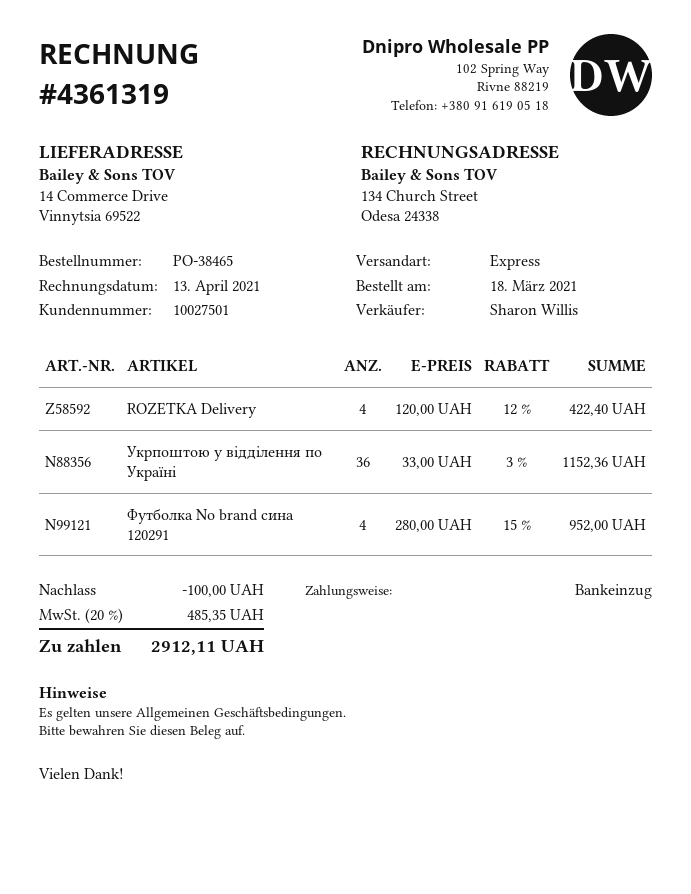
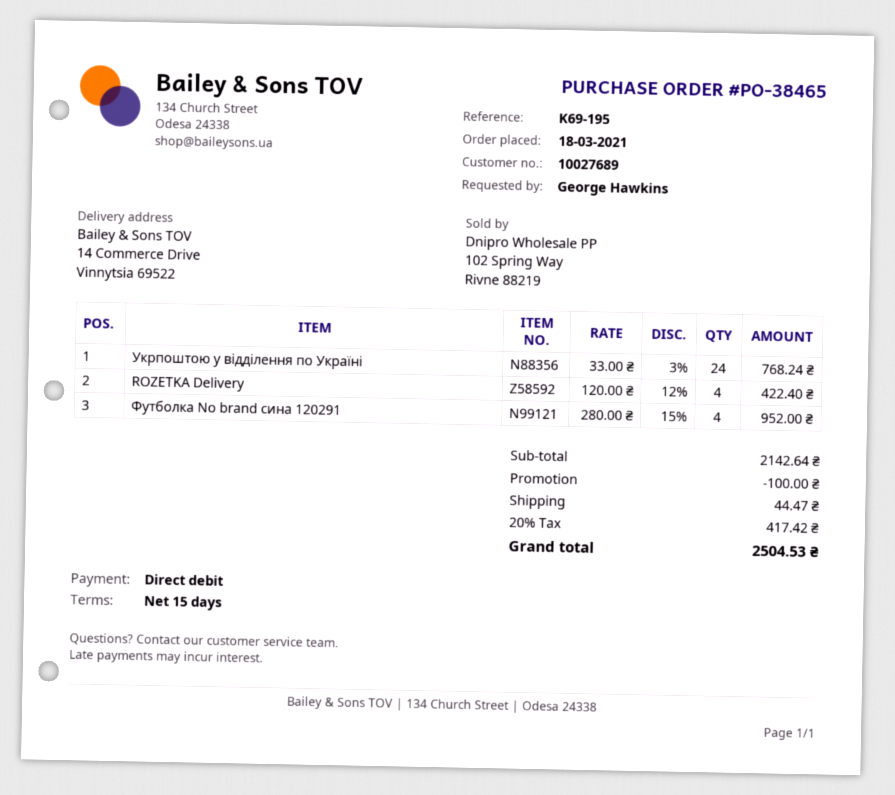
customer number: 10027501 -> 10027689
Укрпоштою у відділення по Україні: 36 x 33.00 - 3% = 1152.36 -> 24 x 33.00 - 3% = 768.24
shipping: none -> 44.47
tax: 20% = 485.35 -> 20% = 417.42
total: 2912.11 -> 2504.53

